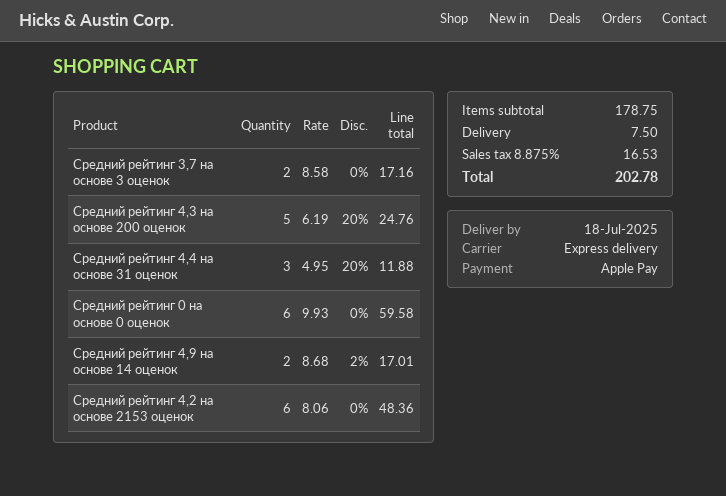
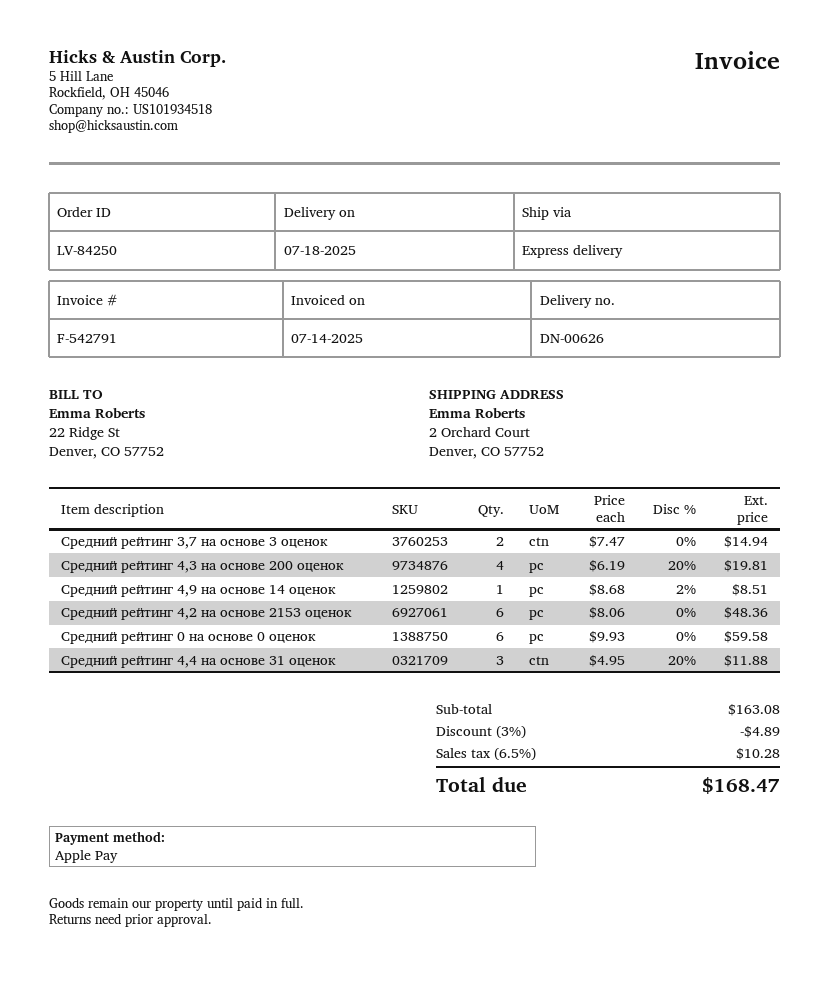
Средний рейтинг 3,7 на основе 3 оценок: 2 x 8.58 = 17.16 -> 2 x 7.47 = 14.94
Средний рейтинг 4,3 на основе 200 оценок: 5 x 6.19 - 20% = 24.76 -> 4 x 6.19 - 20% = 19.81
Средний рейтинг 4,9 на основе 14 оценок: 2 x 8.68 - 2% = 17.01 -> 1 x 8.68 - 2% = 8.51
subtotal: 178.75 -> 163.08
discount: none -> 3% = 4.89
shipping: 7.50 -> none
tax: 8.875% = 16.53 -> 6.5% = 10.28
total: 202.78 -> 168.47

